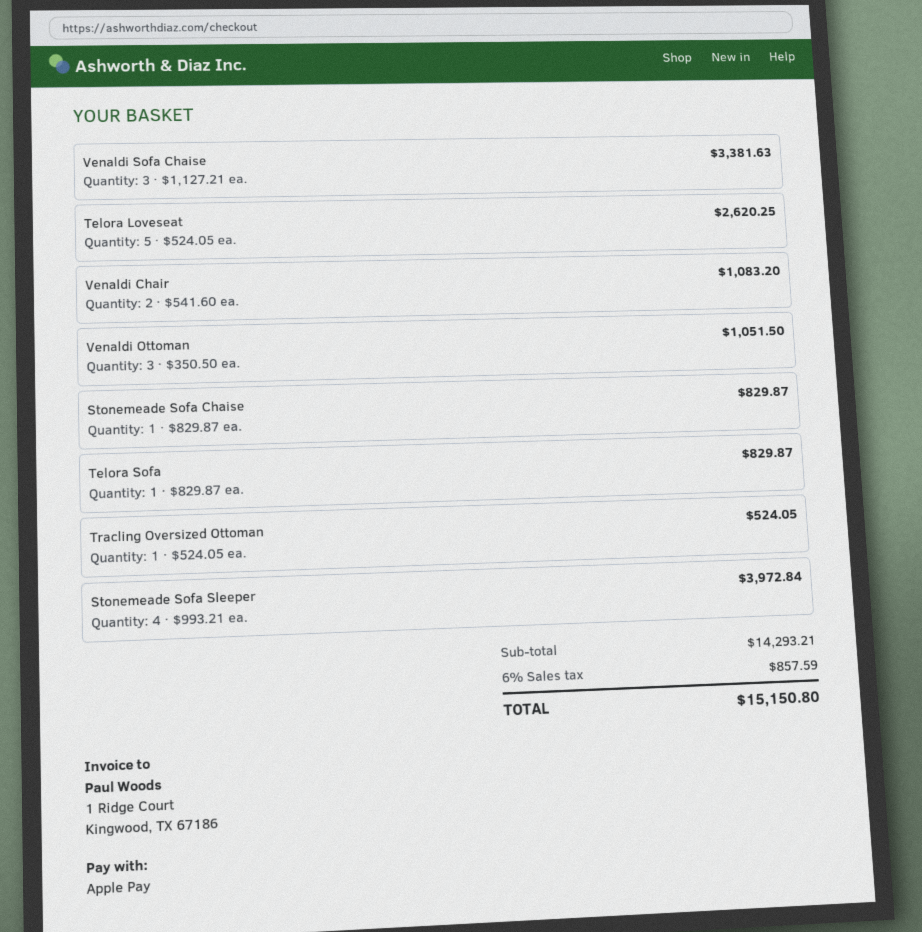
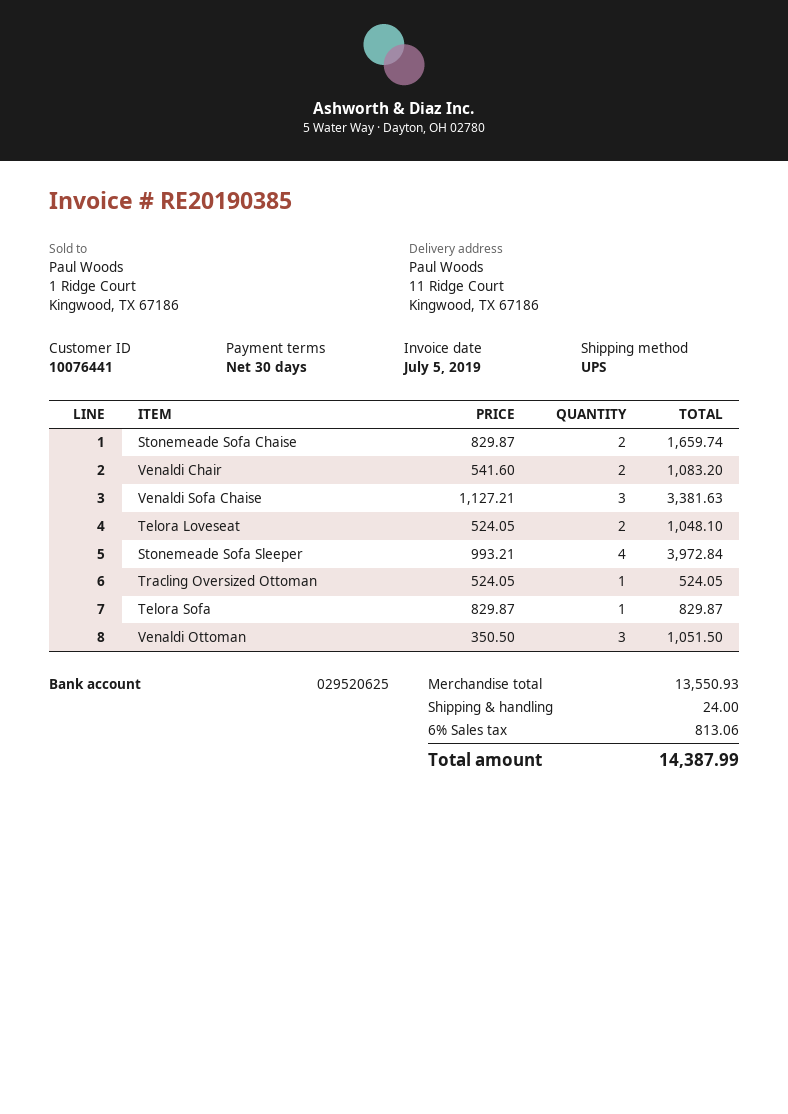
Telora Loveseat: 5 x 524.05 = 2620.25 -> 2 x 524.05 = 1048.10
Stonemeade Sofa Chaise: 1 x 829.87 = 829.87 -> 2 x 829.87 = 1659.74
subtotal: 14293.21 -> 13550.93
shipping: none -> 24.00
tax: 6% = 857.59 -> 6% = 813.06
total: 15150.80 -> 14387.99

